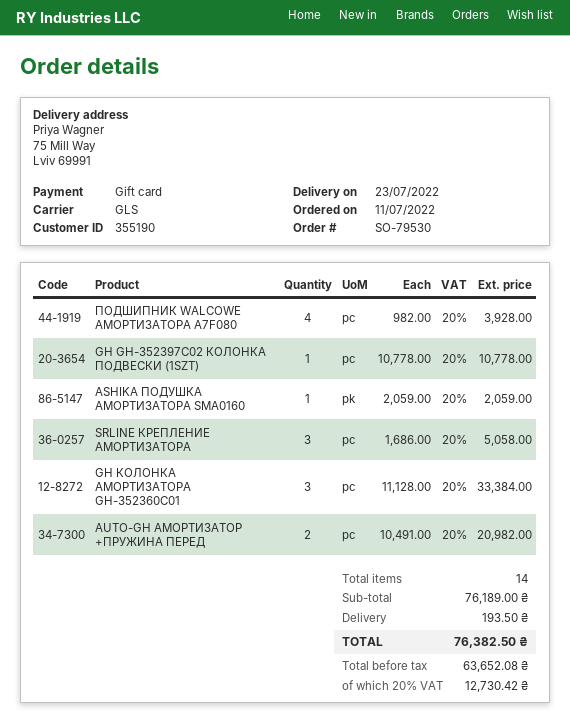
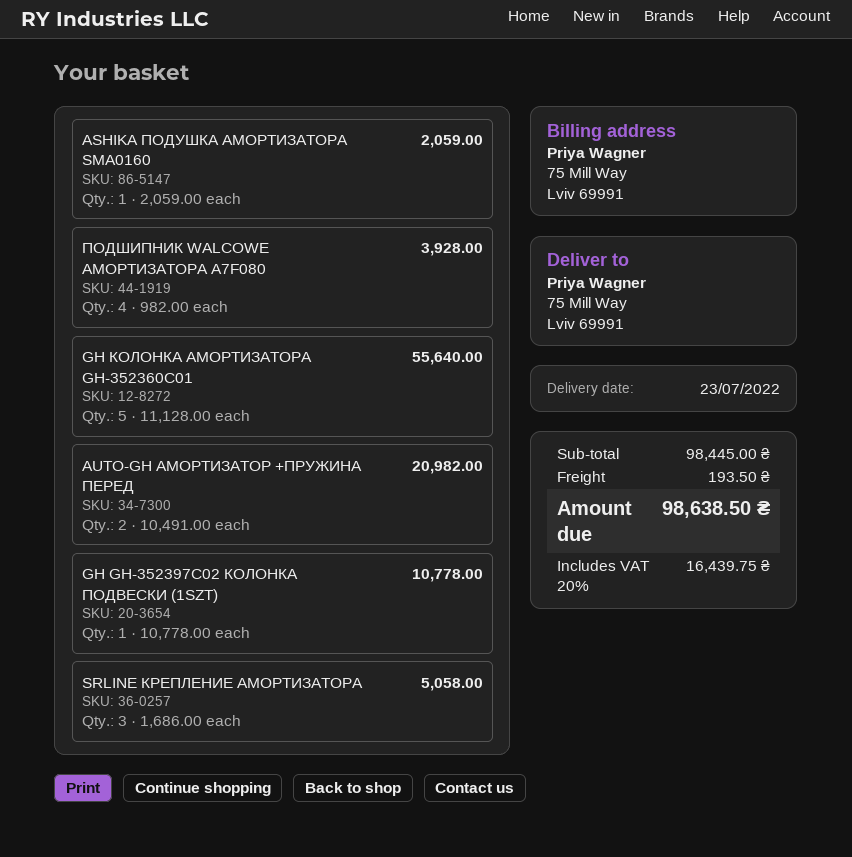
GH КОЛОНКА АМОРТИЗАТОРА GH-352360C01: 3 x 11128.00 = 33384.00 -> 5 x 11128.00 = 55640.00
subtotal: 76189.00 -> 98445.00
tax: 20% = 12730.42 -> 20% = 16439.75
total: 76382.50 -> 98638.50

